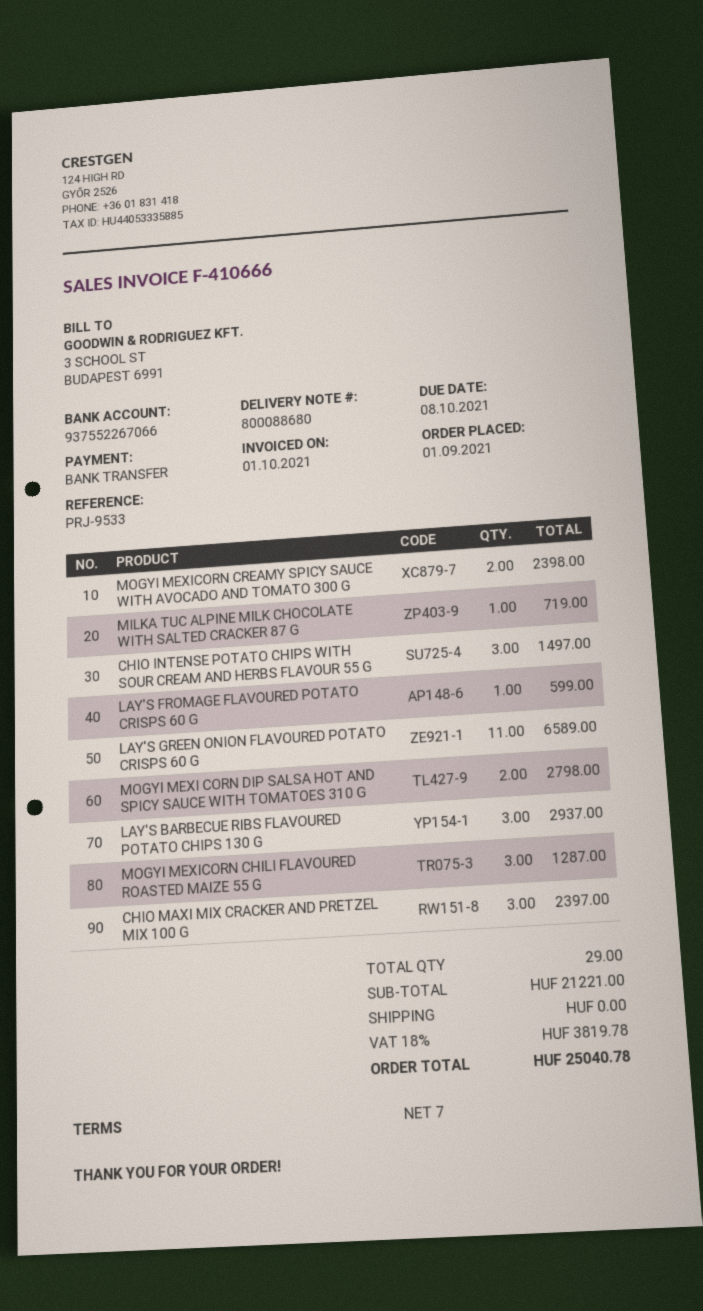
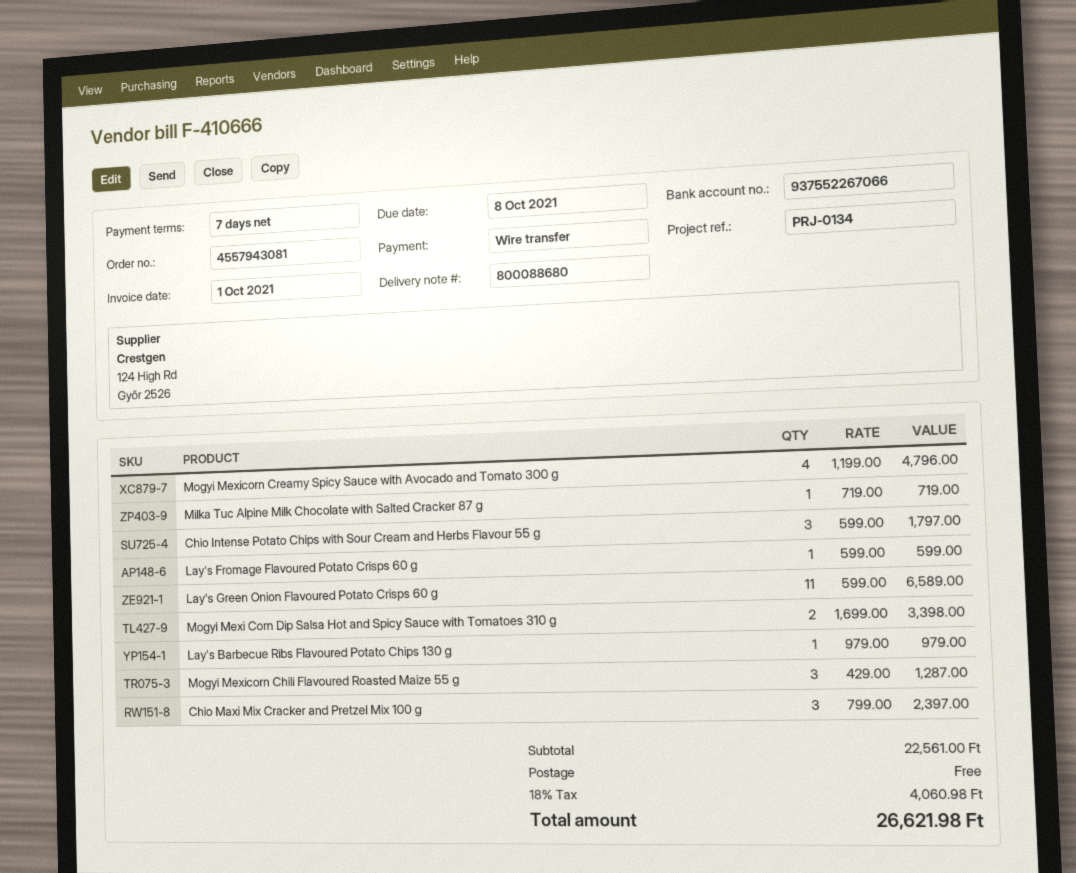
reference: PRJ-9533 -> PRJ-0134
MOGYI MEXICORN CREAMY SPICY SAUCE WITH AVOCADO AND TOMATO 300 G: 2 for 2398.00 -> 4 for 4796.00
CHIO INTENSE POTATO CHIPS WITH SOUR CREAM AND HERBS FLAVOUR 55 G: 3 for 1497.00 -> 3 for 1797.00
MOGYI MEXI CORN DIP SALSA HOT AND SPICY SAUCE WITH TOMATOES 310 G: 2 for 2798.00 -> 2 for 3398.00
LAY'S BARBECUE RIBS FLAVOURED POTATO CHIPS 130 G: 3 for 2937.00 -> 1 for 979.00
subtotal: 21221.00 -> 22561.00
tax: 18% = 3819.78 -> 18% = 4060.98
total: 25040.78 -> 26621.98

